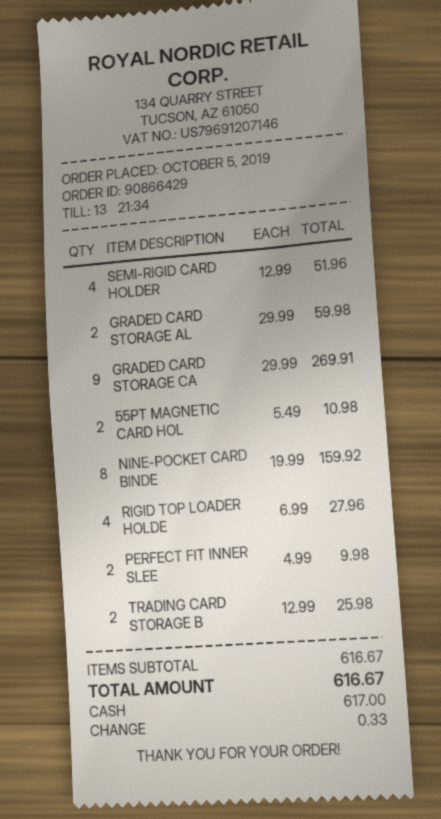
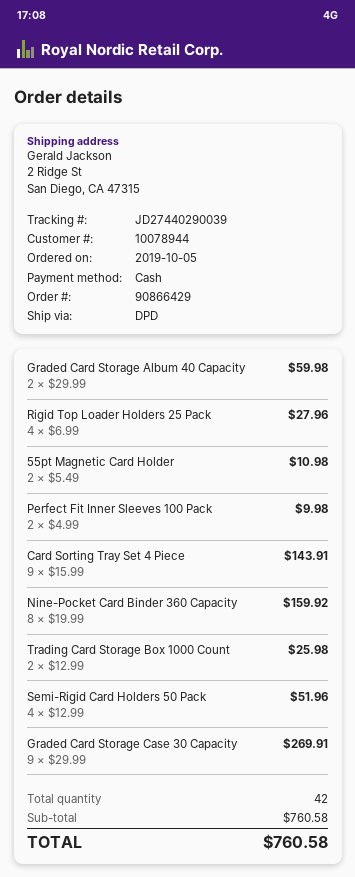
Card Sorting Tray Set 4 Piece: none -> 9 x 15.99 = 143.91
subtotal: 616.67 -> 760.58
total: 616.67 -> 760.58

